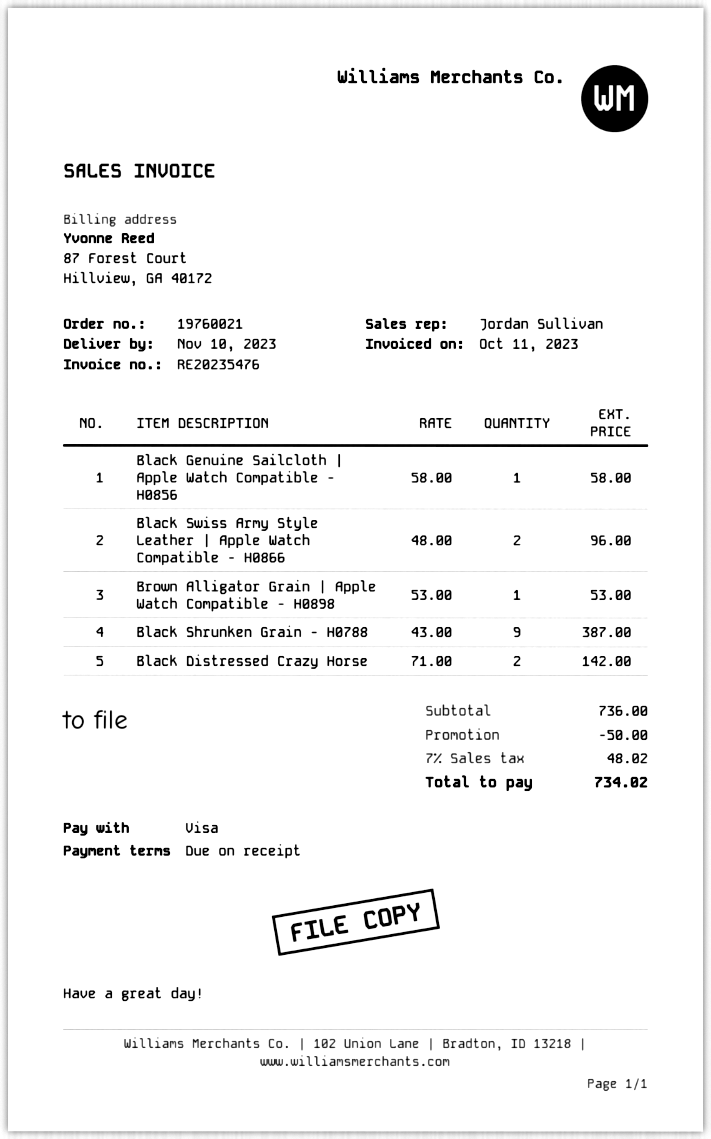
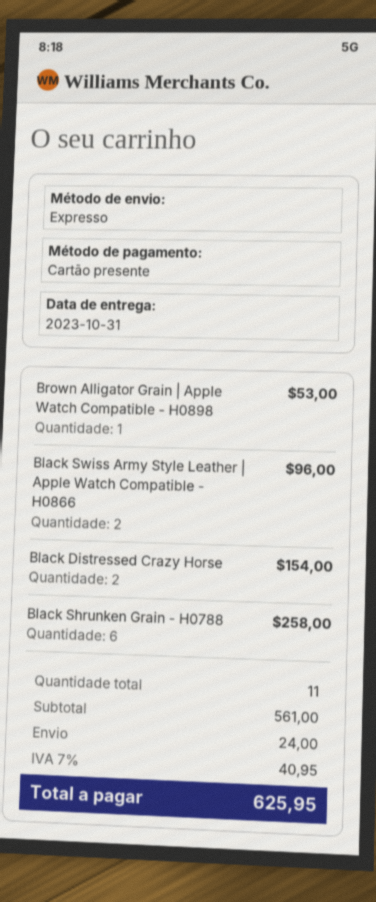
delivery date: 2023-11-10 -> 2023-10-31
payment method: Visa -> gift card
Black Genuine Sailcloth | Apple Watch Compatible - H0856: 1 for 58.00 -> none
Black Shrunken Grain - H0788: 9 for 387.00 -> 6 for 258.00
Black Distressed Crazy Horse: 2 for 142.00 -> 2 for 154.00
subtotal: 736.00 -> 561.00
discount: 50.00 -> none
shipping: none -> 24.00
tax: 7% = 48.02 -> 7% = 40.95
total: 734.02 -> 625.95

